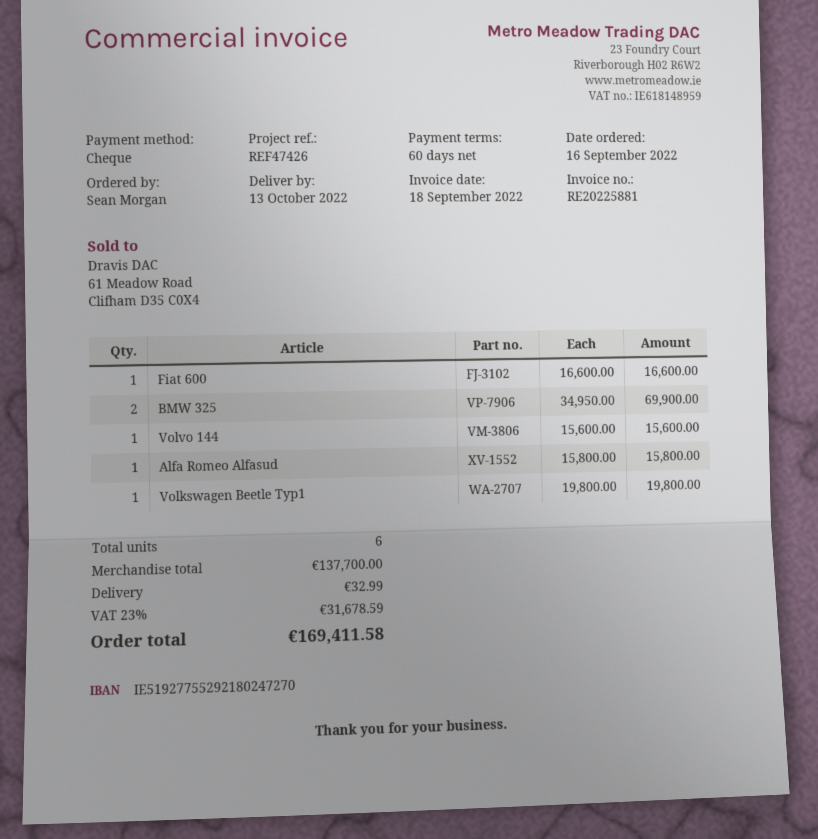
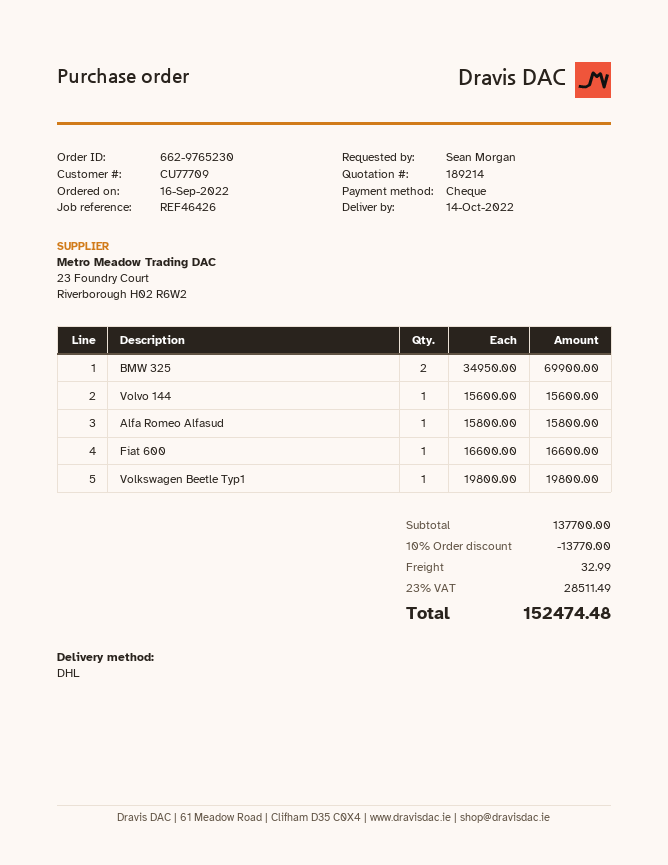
delivery date: 2022-10-13 -> 2022-10-14
reference: REF47426 -> REF46426
discount: none -> 10% = 13770.00
tax: 23% = 31678.59 -> 23% = 28511.49
total: 169411.58 -> 152474.48

